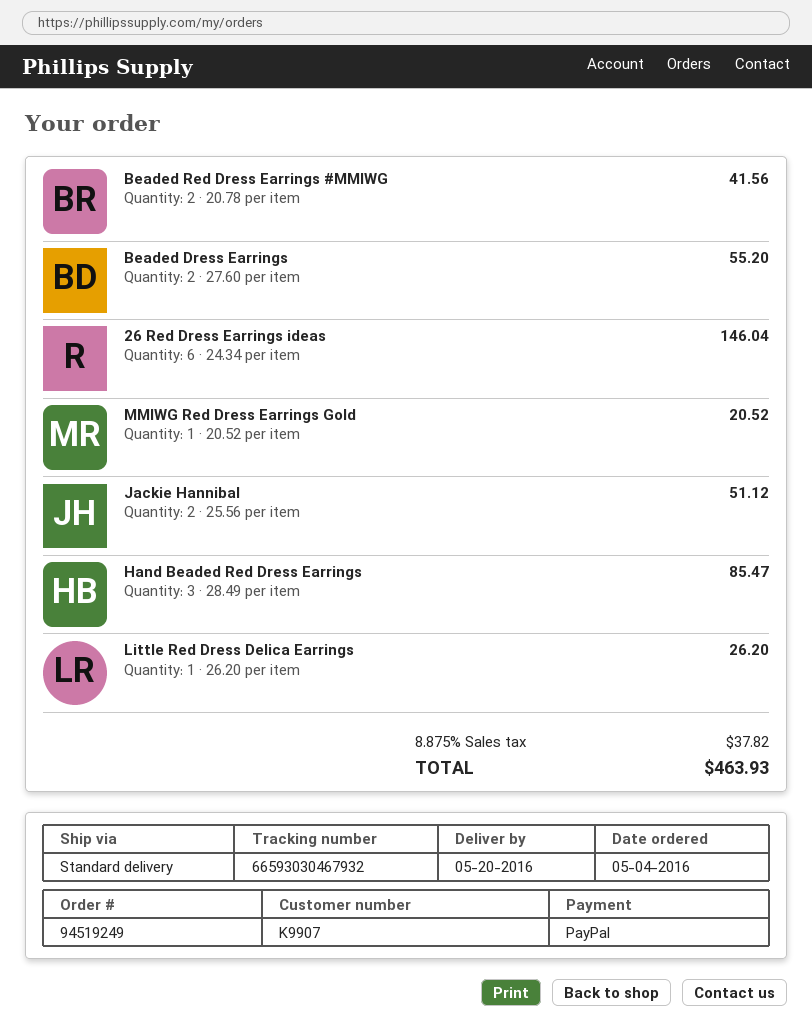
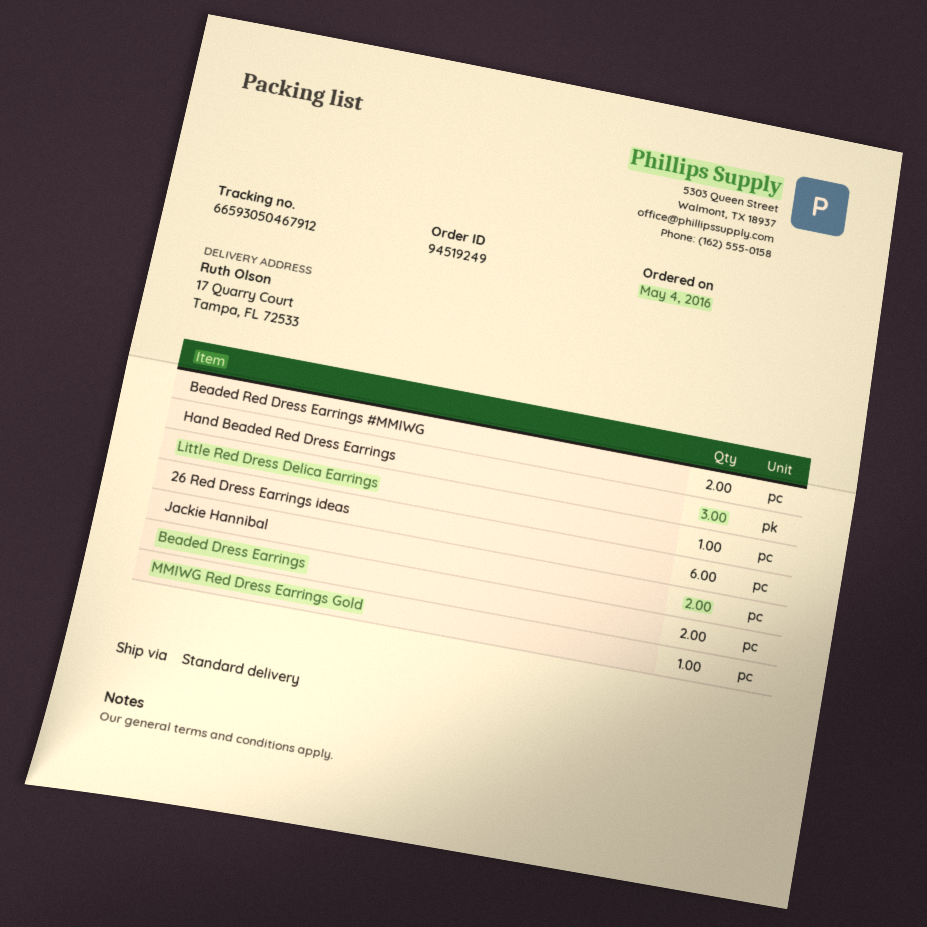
tracking number: 66593030467932 -> 66593050467912

